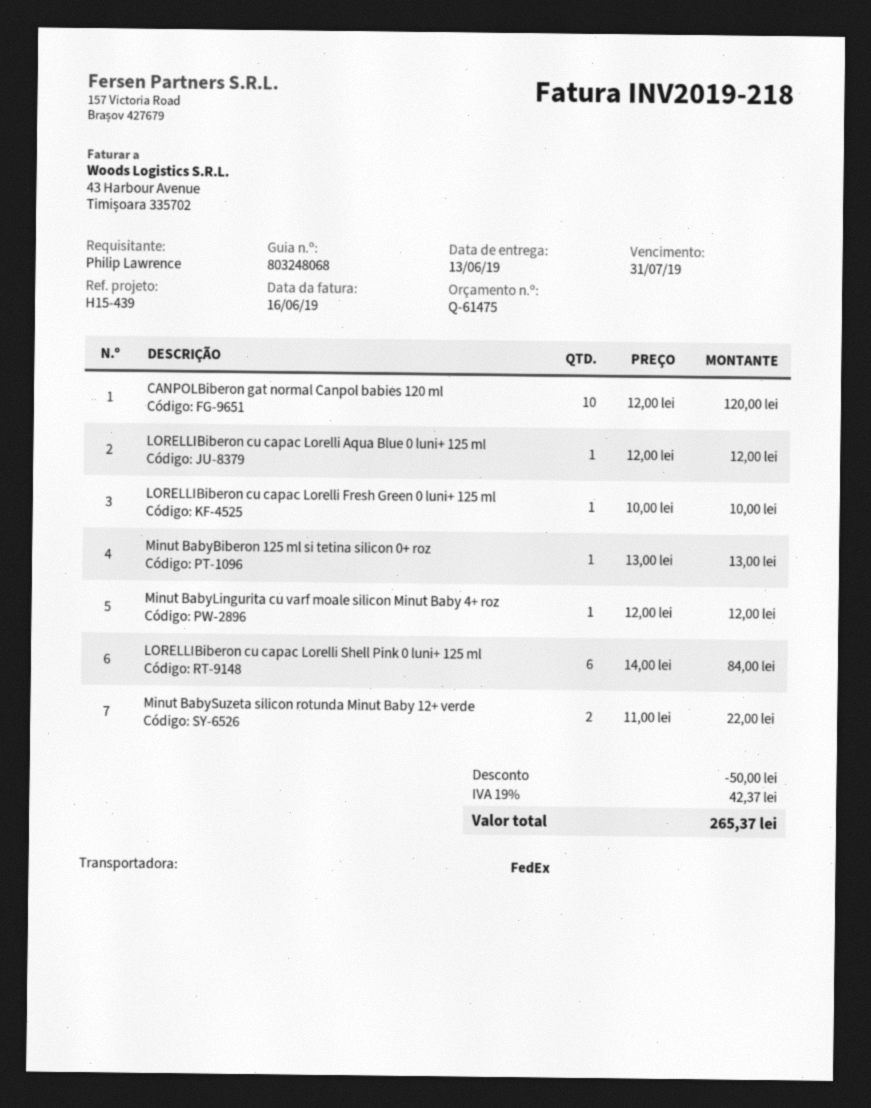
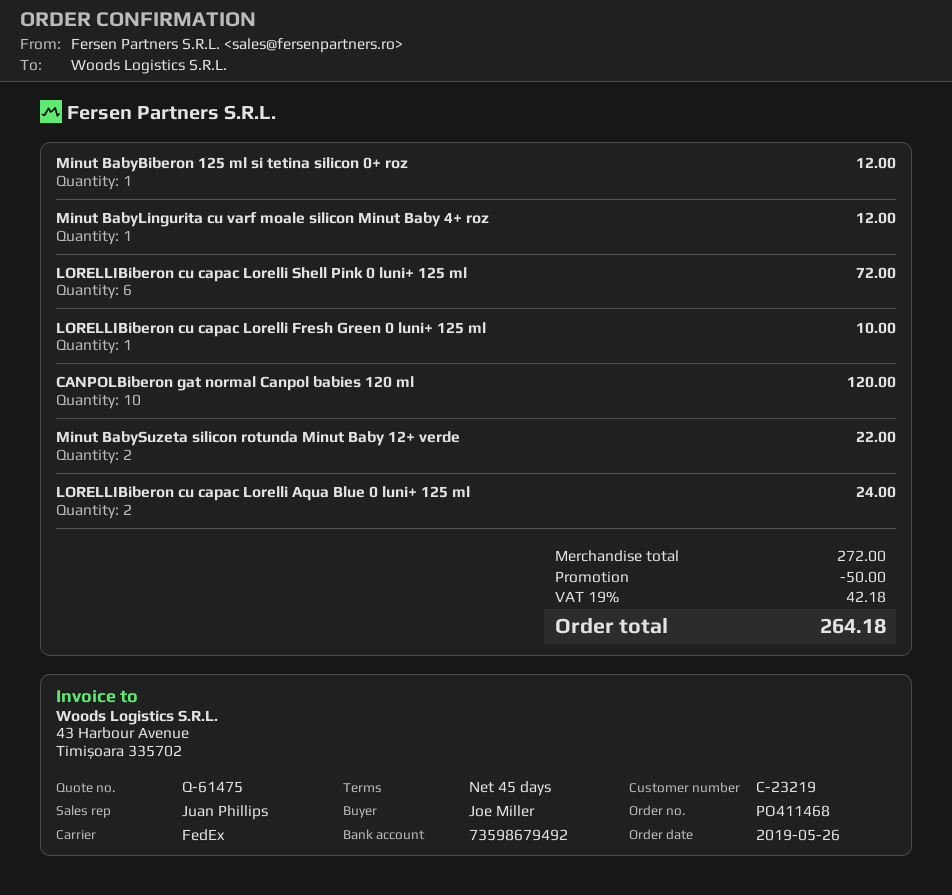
ordered by: Philip Lawrence -> Joe Miller
LORELLIBiberon cu capac Lorelli Aqua Blue 0 luni+ 125 ml: 1 for 12.00 -> 2 for 24.00
Minut BabyBiberon 125 ml si tetina silicon 0+ roz: 1 for 13.00 -> 1 for 12.00
LORELLIBiberon cu capac Lorelli Shell Pink 0 luni+ 125 ml: 6 for 84.00 -> 6 for 72.00
tax: 19% = 42.37 -> 19% = 42.18
total: 265.37 -> 264.18

